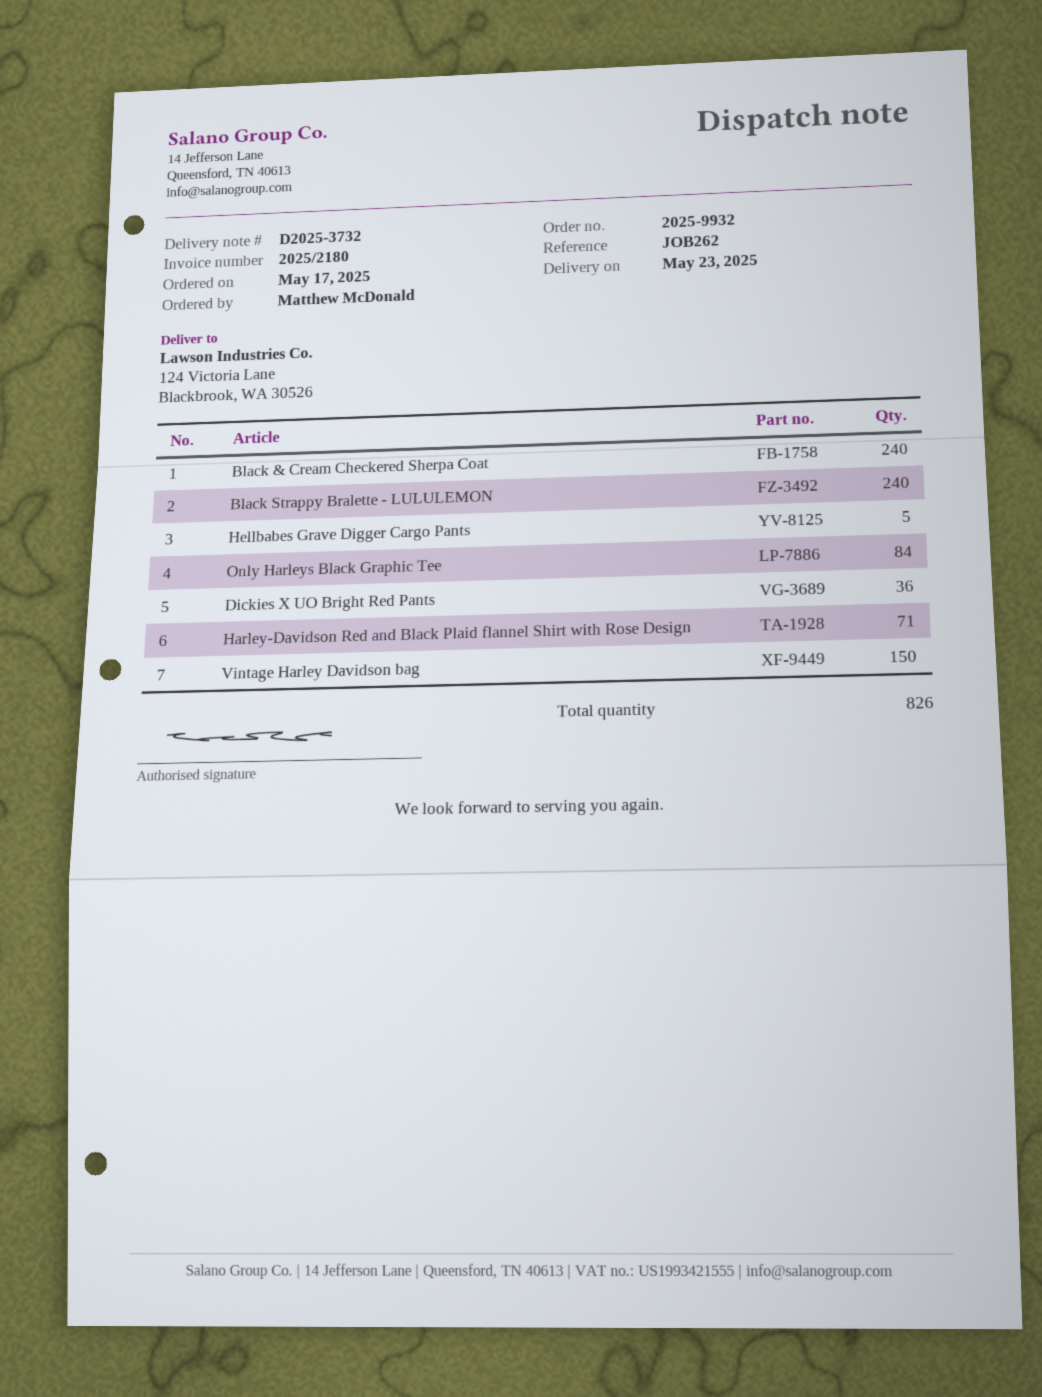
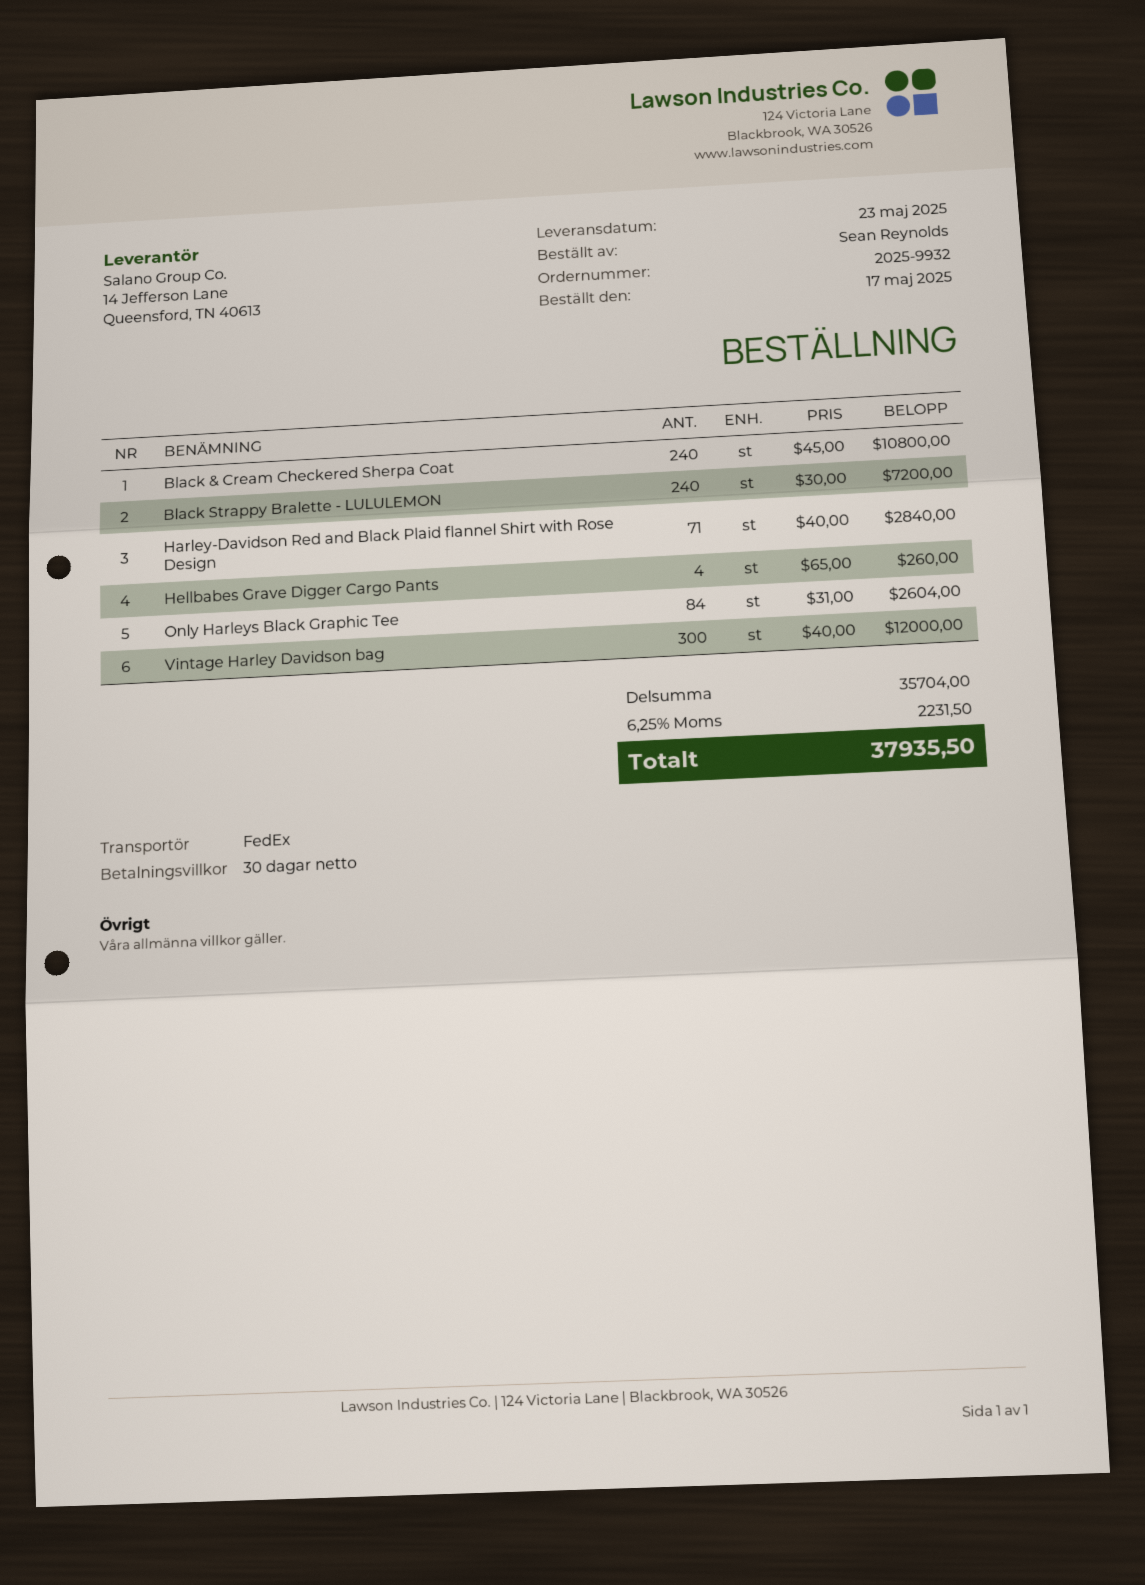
ordered by: Matthew McDonald -> Sean Reynolds
Hellbabes Grave Digger Cargo Pants: 5 -> 4
Dickies X UO Bright Red Pants: 36 -> none
Vintage Harley Davidson bag: 150 -> 300

